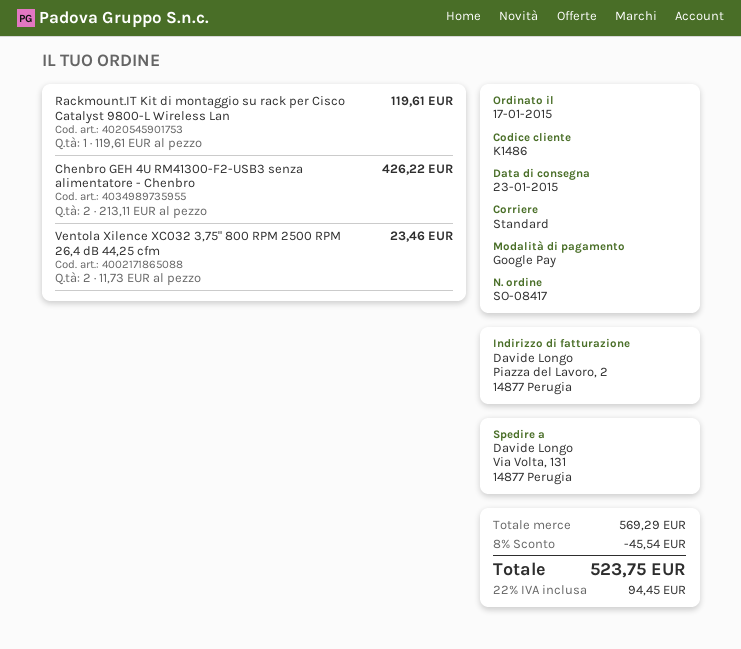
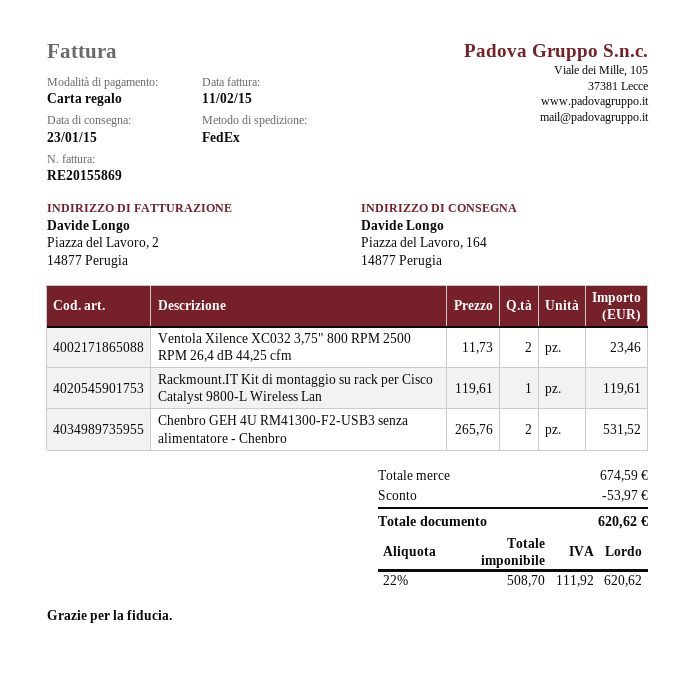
payment method: Google Pay -> gift card
shipping method: standard -> FedEx
ship to: Via Volta, 131, 14877 Perugia -> Piazza del Lavoro, 164, 14877 Perugia
Chenbro GEH 4U RM41300-F2-USB3 senza alimentatore - Chenbro: 2 x 213.11 = 426.22 -> 2 x 265.76 = 531.52
subtotal: 569.29 -> 674.59
discount: 45.54 -> 53.97
tax: 22% = 94.45 -> 22% = 111.92
total: 523.75 -> 620.62

